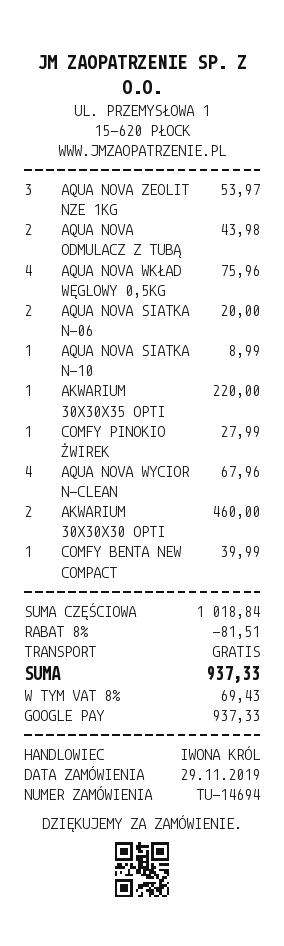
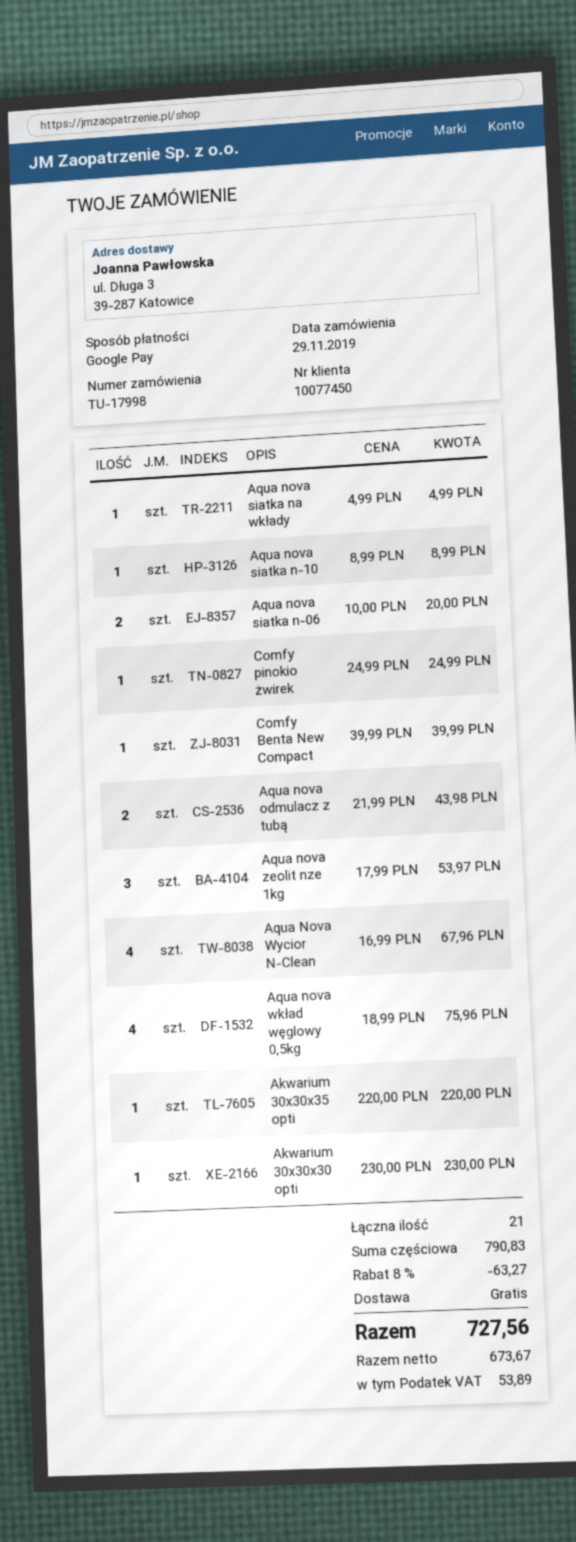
order number: TU-14694 -> TU-17998
COMFY PINOKIO ŻWIREK: 1 for 27.99 -> 1 for 24.99
AKWARIUM 30X30X30 OPTI: 2 for 460.00 -> 1 for 230.00
Aqua nova siatka na wkłady: none -> 1 for 4.99
subtotal: 1018.84 -> 790.83
discount: 8% = 81.51 -> 8% = 63.27
tax: 69.43 -> 53.89
total: 937.33 -> 727.56

